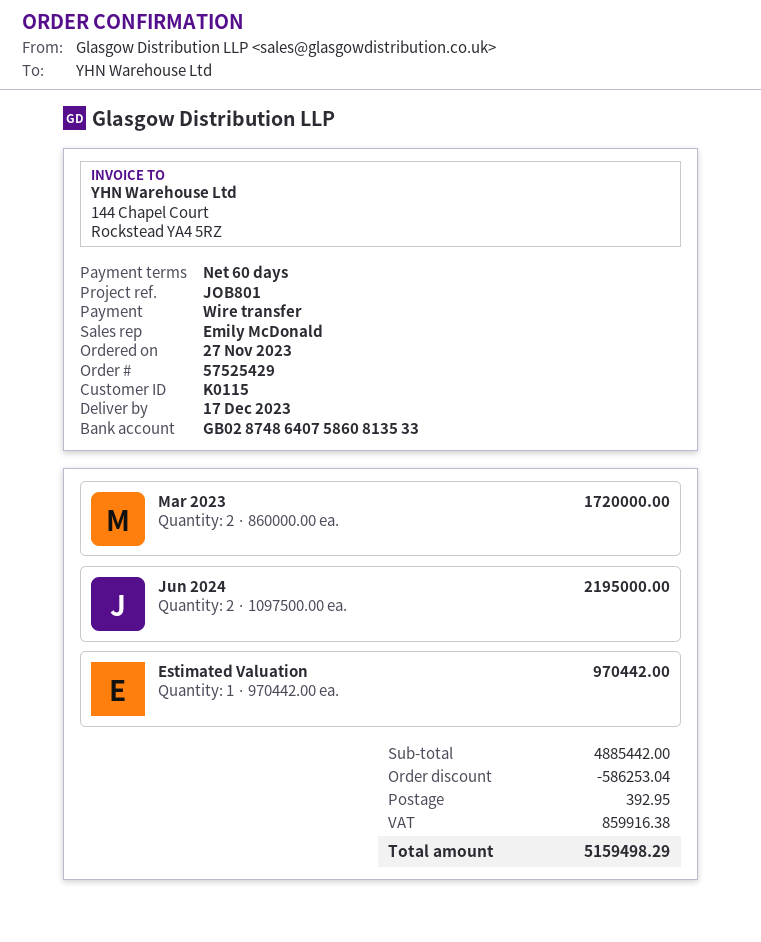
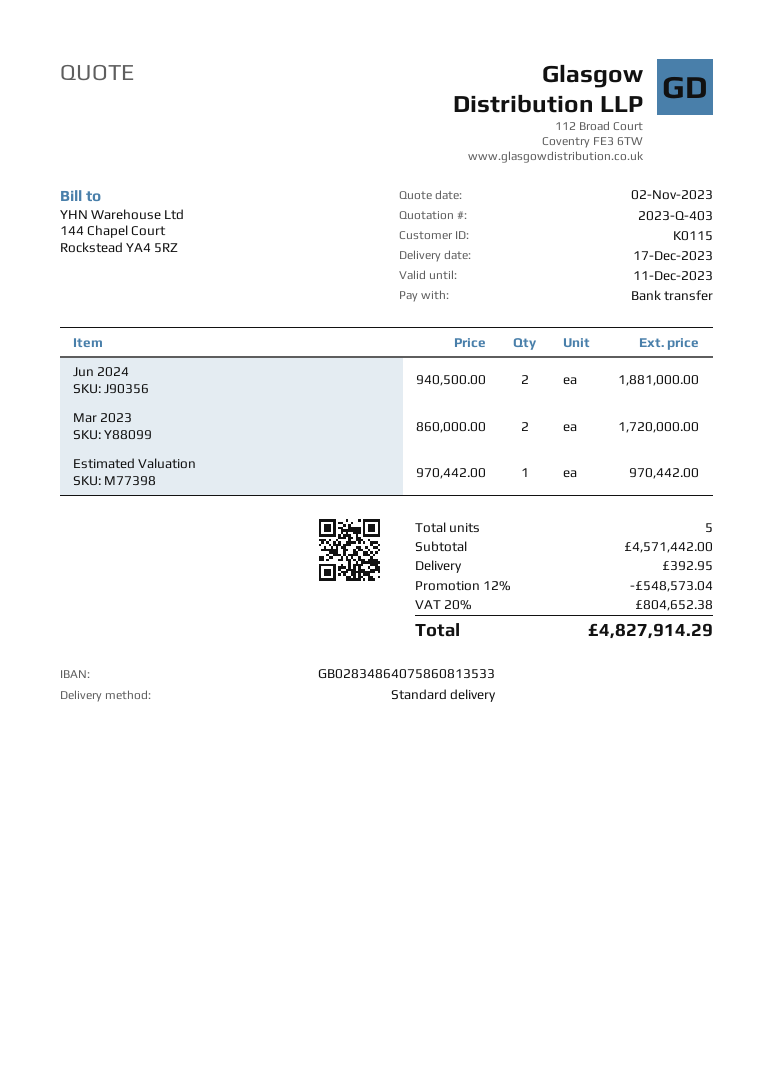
bank account: GB02874864075860813533 -> GB02834864075860813533
Jun 2024: 2 x 1097500.00 = 2195000.00 -> 2 x 940500.00 = 1881000.00
subtotal: 4885442.00 -> 4571442.00
discount: 586253.04 -> 548573.04
tax: 859916.38 -> 804652.38
total: 5159498.29 -> 4827914.29

